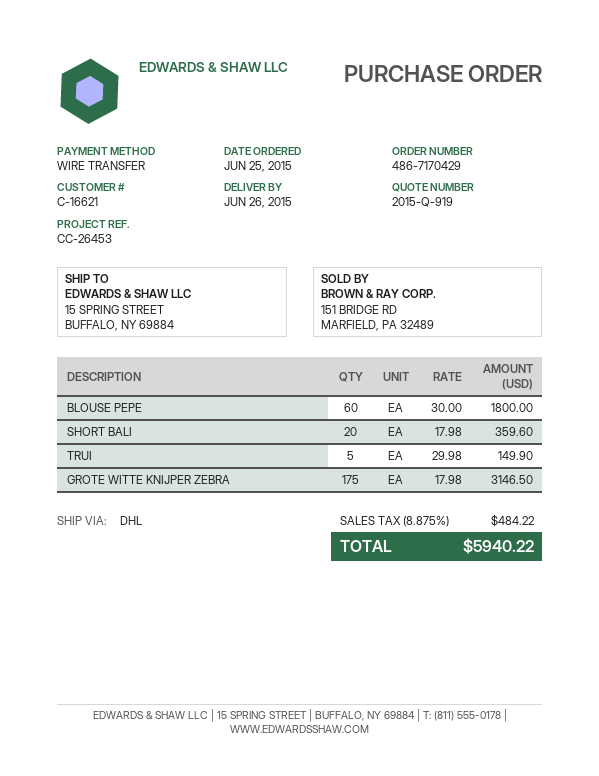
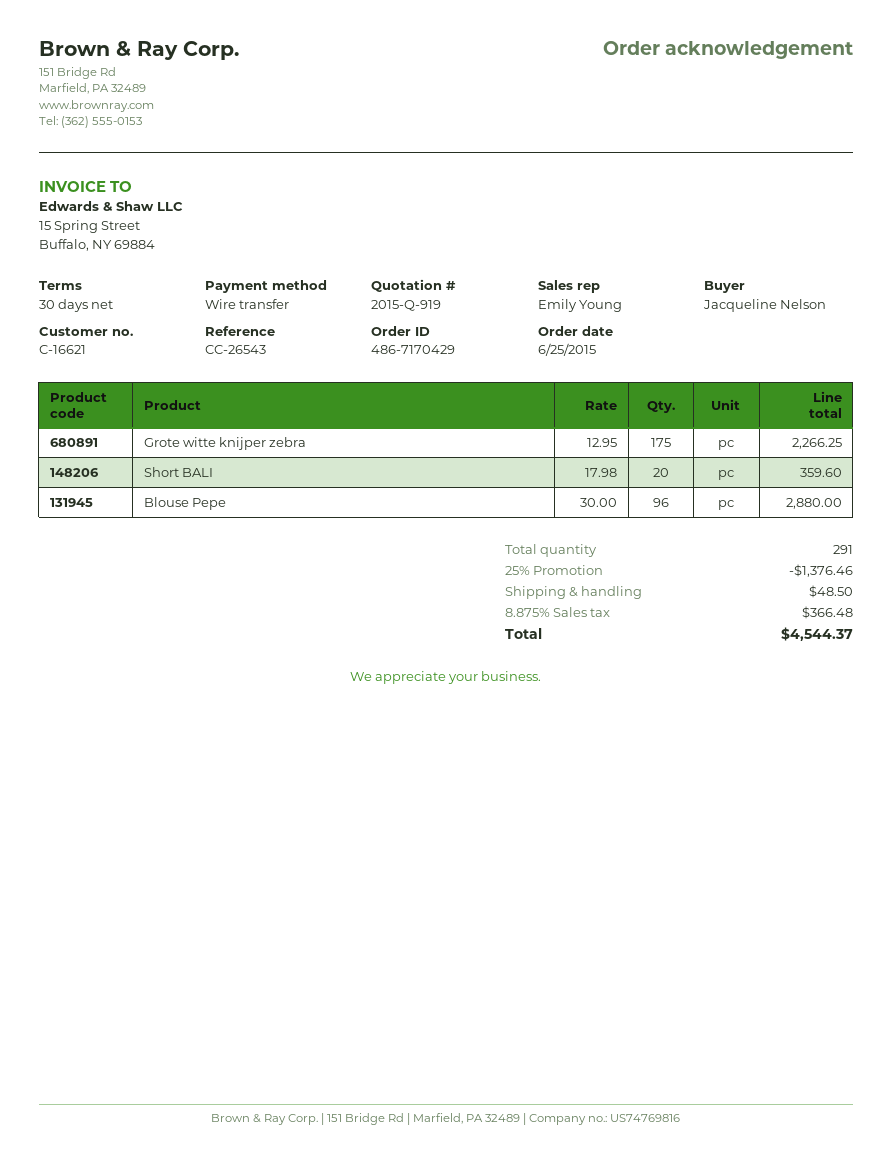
reference: CC-26453 -> CC-26543
BLOUSE PEPE: 60 x 30.00 = 1800.00 -> 96 x 30.00 = 2880.00
TRUI: 5 x 29.98 = 149.90 -> none
GROTE WITTE KNIJPER ZEBRA: 175 x 17.98 = 3146.50 -> 175 x 12.95 = 2266.25
discount: none -> 25% = 1376.46
shipping: none -> 48.50
tax: 8.875% = 484.22 -> 8.875% = 366.48
total: 5940.22 -> 4544.37

